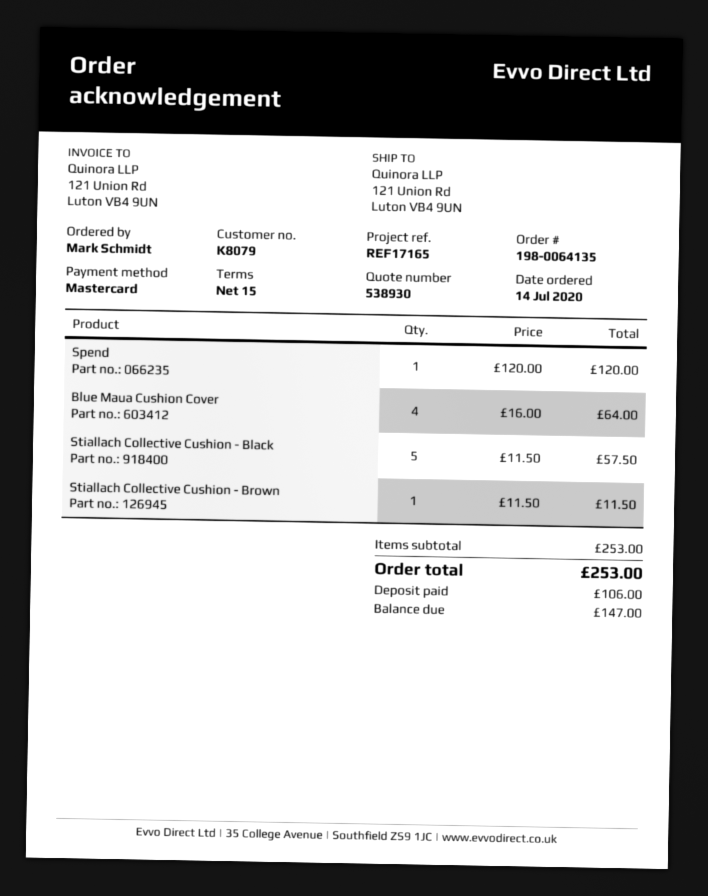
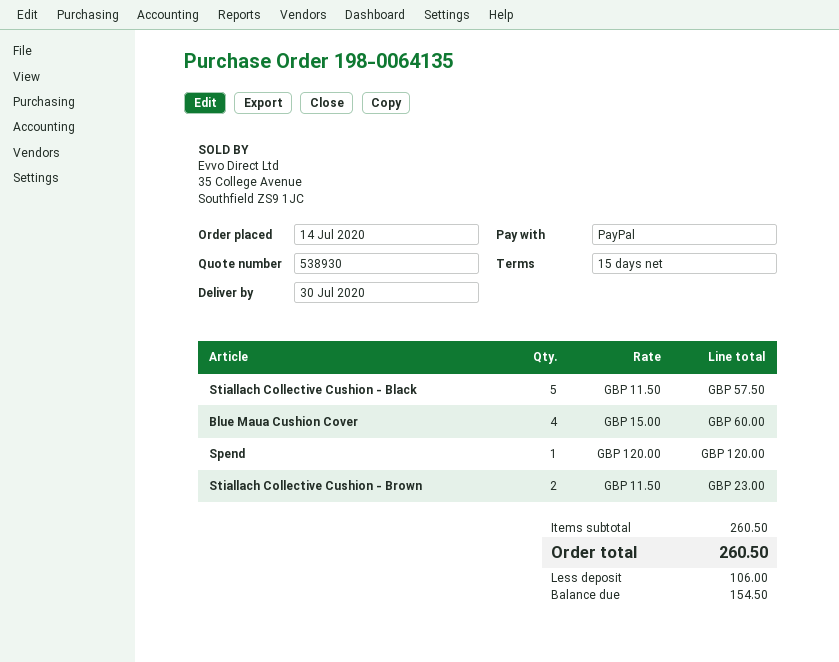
payment method: Mastercard -> PayPal
Blue Maua Cushion Cover: 4 x 16.00 = 64.00 -> 4 x 15.00 = 60.00
Stiallach Collective Cushion - Brown: 1 x 11.50 = 11.50 -> 2 x 11.50 = 23.00
subtotal: 253.00 -> 260.50
total: 253.00 -> 260.50
balance: 147.00 -> 154.50

